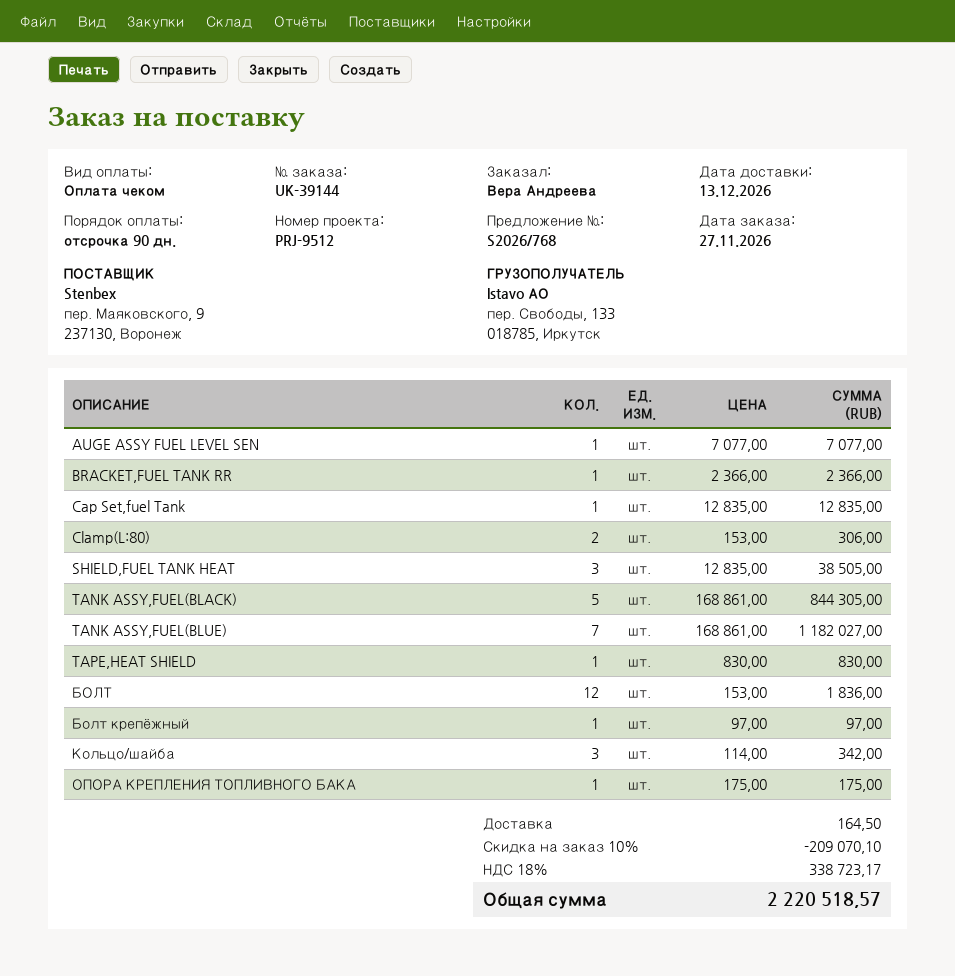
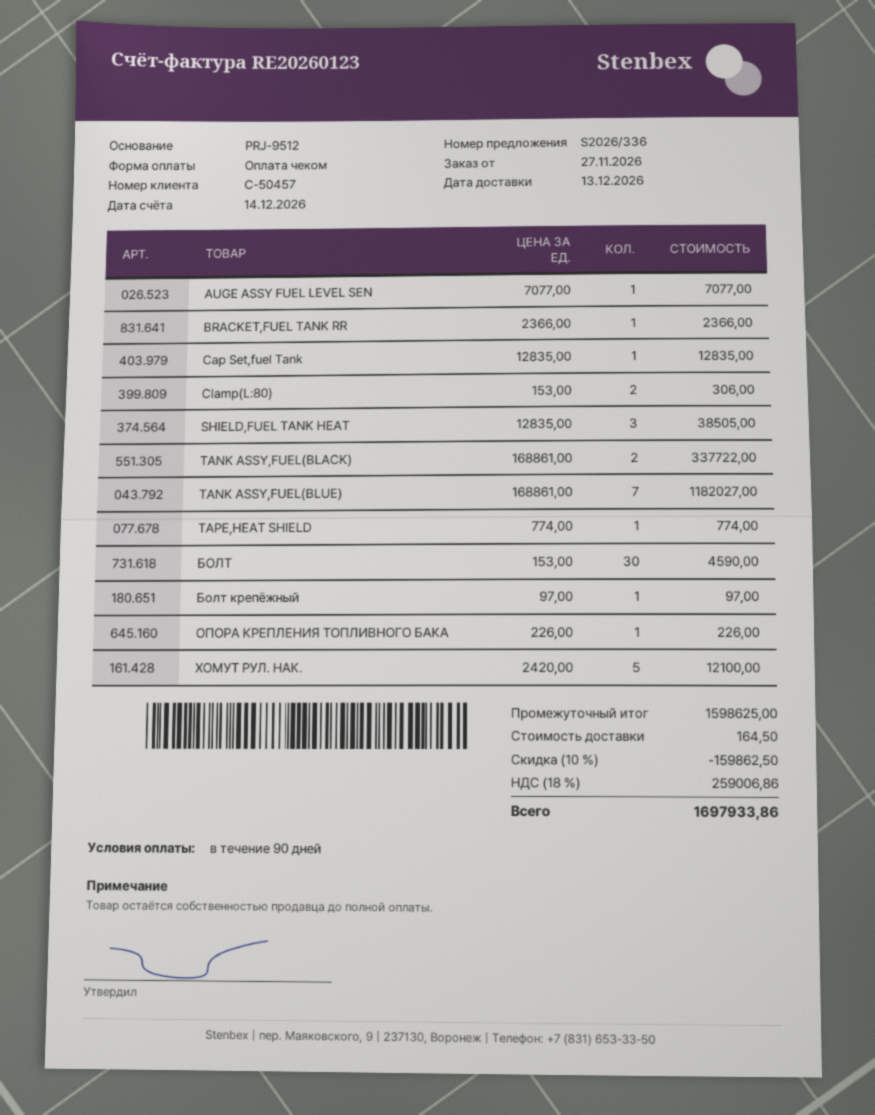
quote number: S2026/768 -> S2026/336
TANK ASSY,FUEL(BLACK): 5 x 168861.00 = 844305.00 -> 2 x 168861.00 = 337722.00
TAPE,HEAT SHIELD: 1 x 830.00 = 830.00 -> 1 x 774.00 = 774.00
БОЛТ: 12 x 153.00 = 1836.00 -> 30 x 153.00 = 4590.00
Кольцо/шайба: 3 x 114.00 = 342.00 -> none
ОПОРА КРЕПЛЕНИЯ ТОПЛИВНОГО БАКА: 1 x 175.00 = 175.00 -> 1 x 226.00 = 226.00
ХОМУТ РУЛ. НАК.: none -> 5 x 2420.00 = 12100.00
discount: 10% = 209070.10 -> 10% = 159862.50
tax: 18% = 338723.17 -> 18% = 259006.86
total: 2220518.57 -> 1697933.86

